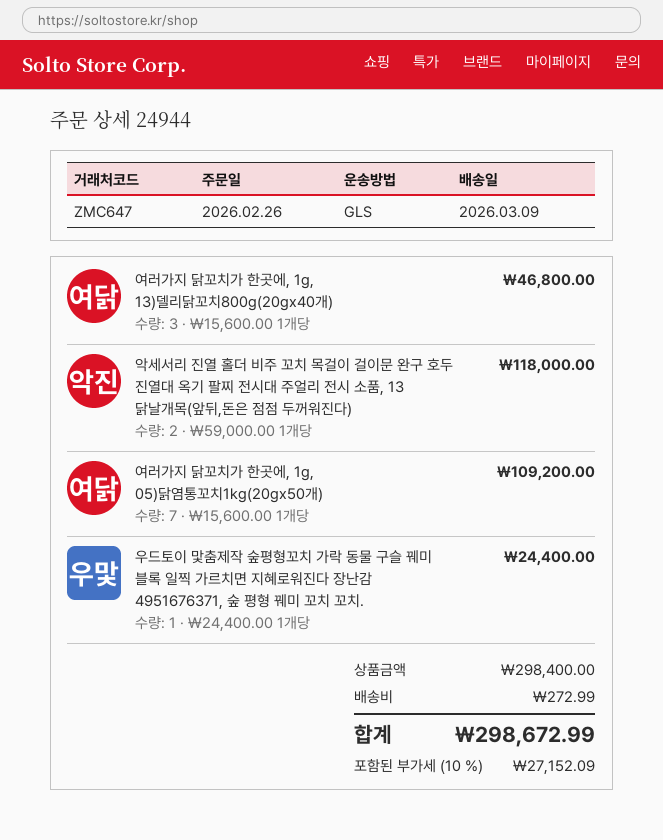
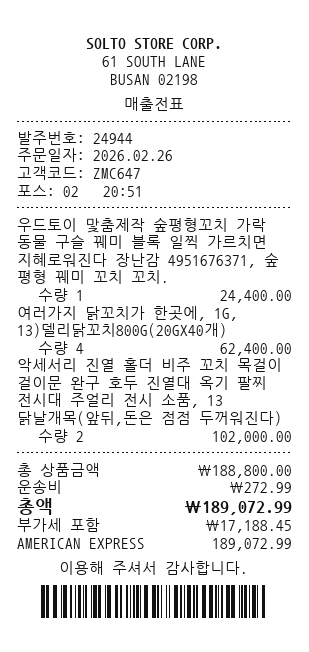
여러가지 닭꼬치가 한곳에, 1g, 13)델리닭꼬치800g(20gx40개): 3 for 46800.00 -> 4 for 62400.00
악세서리 진열 홀더 비주 꼬치 목걸이 걸이문 완구 호두 진열대 옥기 팔찌 전시대 주얼리 전시 소품, 13 닭날개목(앞뒤,돈은 점점 두꺼워진다): 2 for 118000.00 -> 2 for 102000.00
여러가지 닭꼬치가 한곳에, 1g, 05)닭염통꼬치1kg(20gx50개): 7 for 109200.00 -> none
subtotal: 298400.00 -> 188800.00
tax: 27152.09 -> 17188.45
total: 298672.99 -> 189072.99

